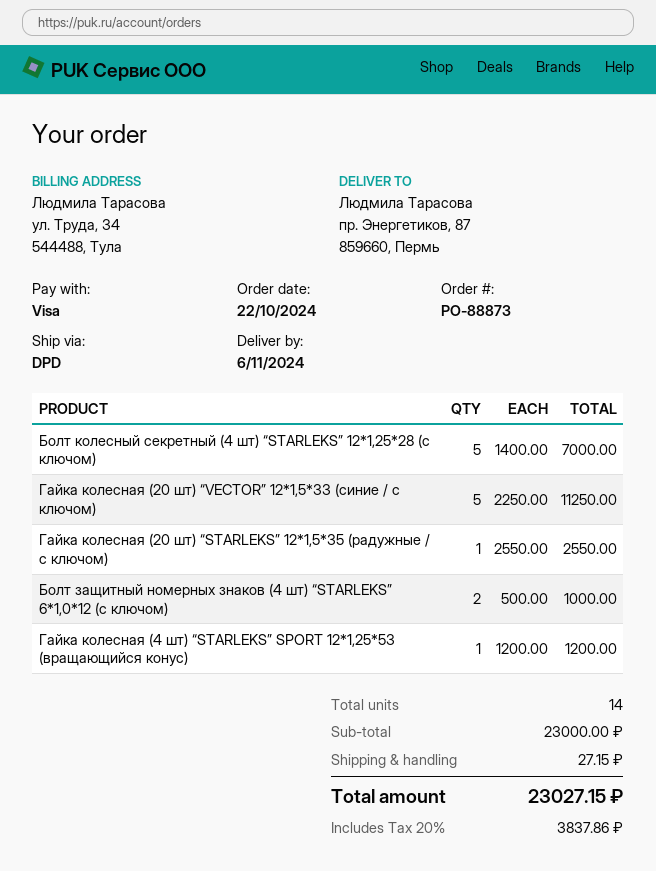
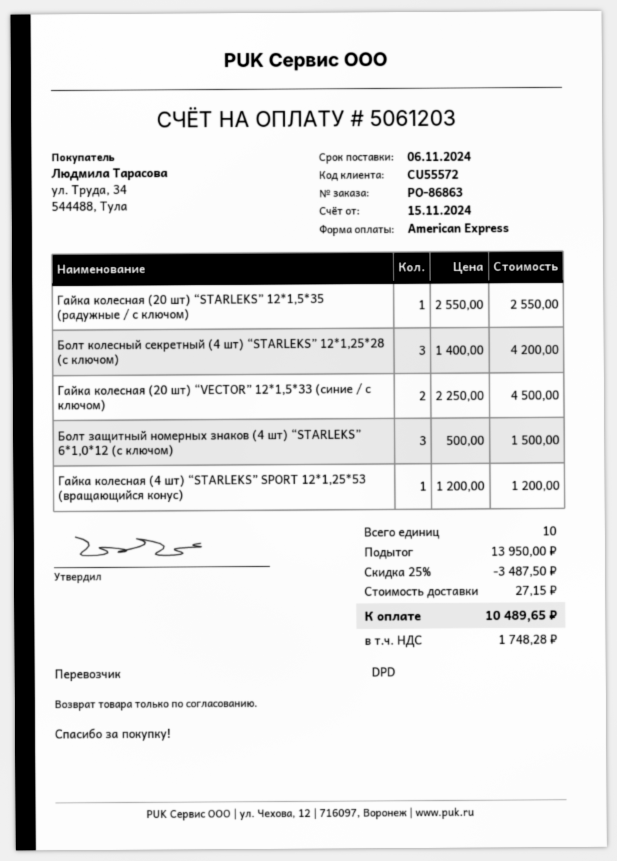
order number: PO-88873 -> PO-86863
payment method: Visa -> American Express
Болт колесный секретный (4 шт) “STARLEKS” 12*1,25*28 (с ключом): 5 x 1400.00 = 7000.00 -> 3 x 1400.00 = 4200.00
Гайка колесная (20 шт) “VECTOR” 12*1,5*33 (синие / с ключом): 5 x 2250.00 = 11250.00 -> 2 x 2250.00 = 4500.00
Болт защитный номерных знаков (4 шт) “STARLEKS” 6*1,0*12 (с ключом): 2 x 500.00 = 1000.00 -> 3 x 500.00 = 1500.00
total quantity: 14 -> 10
subtotal: 23000.00 -> 13950.00
discount: none -> 25% = 3487.50
tax: 3837.86 -> 1748.28
total: 23027.15 -> 10489.65

